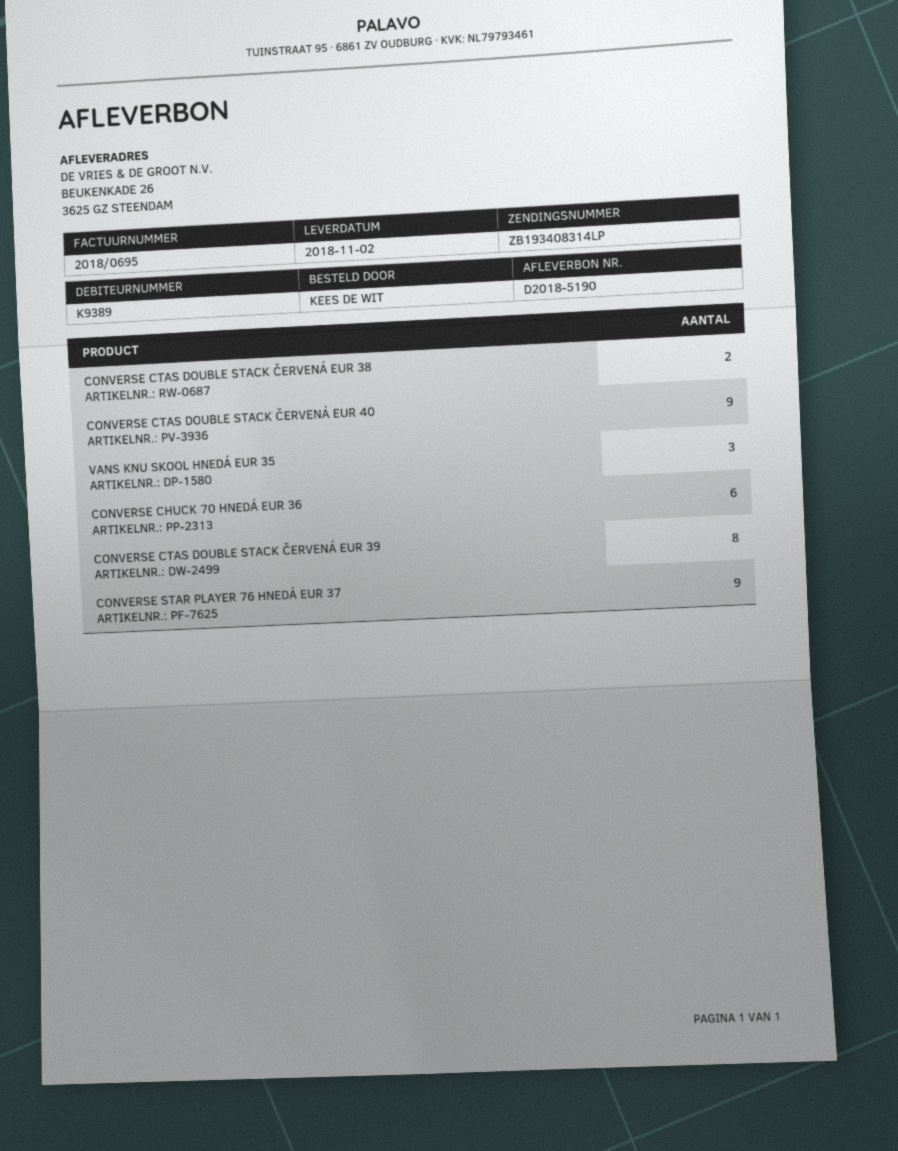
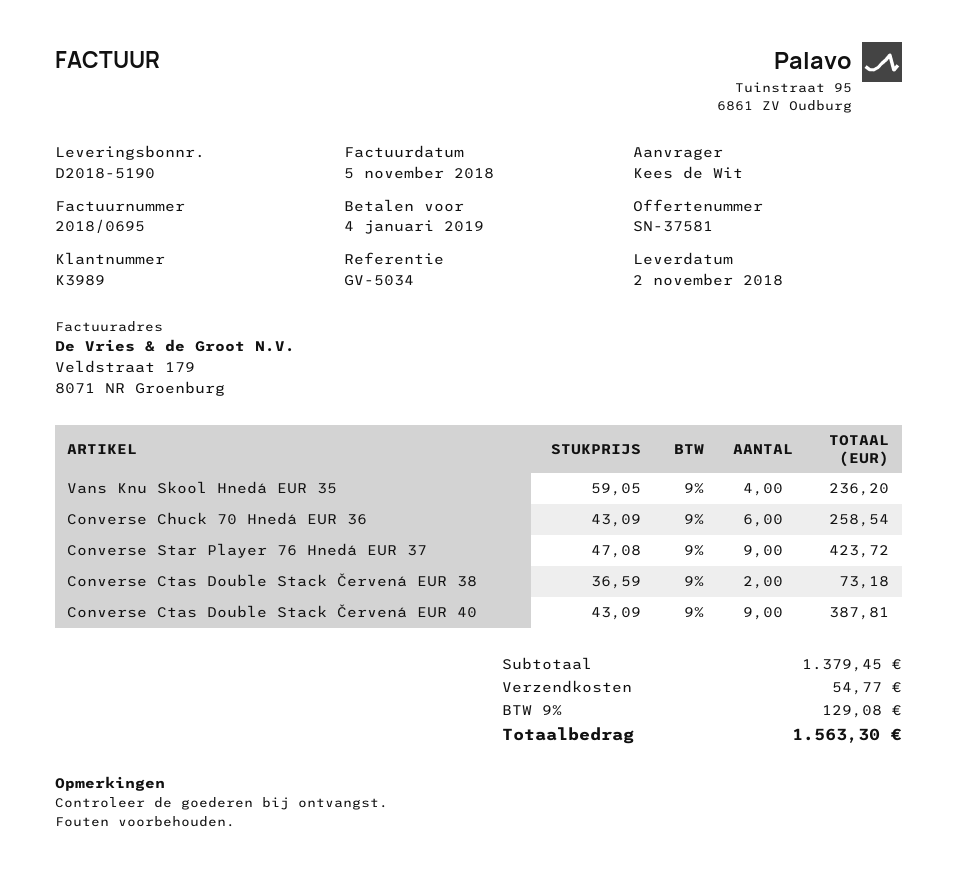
customer number: K9389 -> K3989
VANS KNU SKOOL HNEDÁ EUR 35: 3 -> 4
CONVERSE CTAS DOUBLE STACK ČERVENÁ EUR 39: 8 -> none

